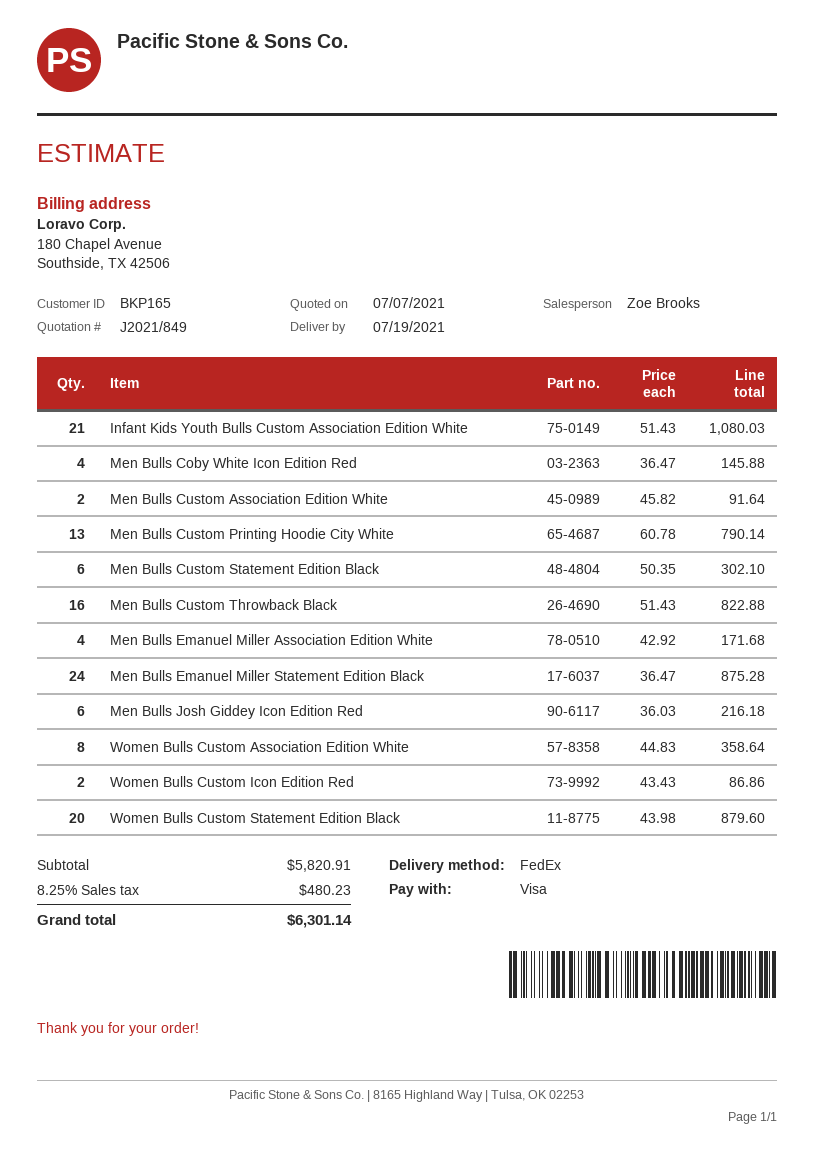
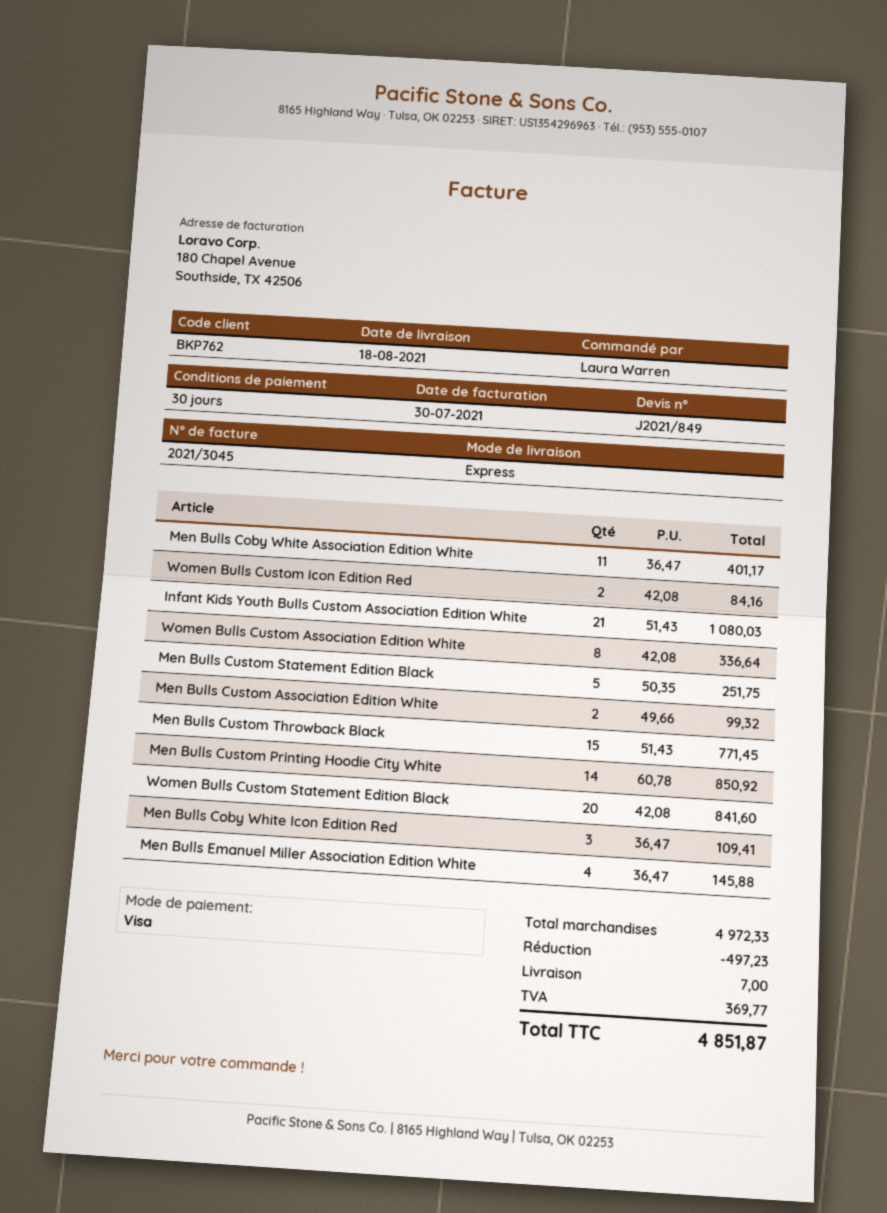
delivery date: 2021-07-19 -> 2021-08-18
customer number: BKP165 -> BKP762
shipping method: FedEx -> express
Men Bulls Coby White Icon Edition Red: 4 x 36.47 = 145.88 -> 3 x 36.47 = 109.41
Men Bulls Custom Association Edition White: 2 x 45.82 = 91.64 -> 2 x 49.66 = 99.32
Men Bulls Custom Printing Hoodie City White: 13 x 60.78 = 790.14 -> 14 x 60.78 = 850.92
Men Bulls Custom Statement Edition Black: 6 x 50.35 = 302.10 -> 5 x 50.35 = 251.75
Men Bulls Custom Throwback Black: 16 x 51.43 = 822.88 -> 15 x 51.43 = 771.45
Men Bulls Emanuel Miller Association Edition White: 4 x 42.92 = 171.68 -> 4 x 36.47 = 145.88
Men Bulls Emanuel Miller Statement Edition Black: 24 x 36.47 = 875.28 -> none
Men Bulls Josh Giddey Icon Edition Red: 6 x 36.03 = 216.18 -> none
Women Bulls Custom Association Edition White: 8 x 44.83 = 358.64 -> 8 x 42.08 = 336.64
Women Bulls Custom Icon Edition Red: 2 x 43.43 = 86.86 -> 2 x 42.08 = 84.16
Women Bulls Custom Statement Edition Black: 20 x 43.98 = 879.60 -> 20 x 42.08 = 841.60
Men Bulls Coby White Association Edition White: none -> 11 x 36.47 = 401.17
subtotal: 5820.91 -> 4972.33
discount: none -> 497.23
shipping: none -> 7.00
tax: 480.23 -> 369.77
total: 6301.14 -> 4851.87

